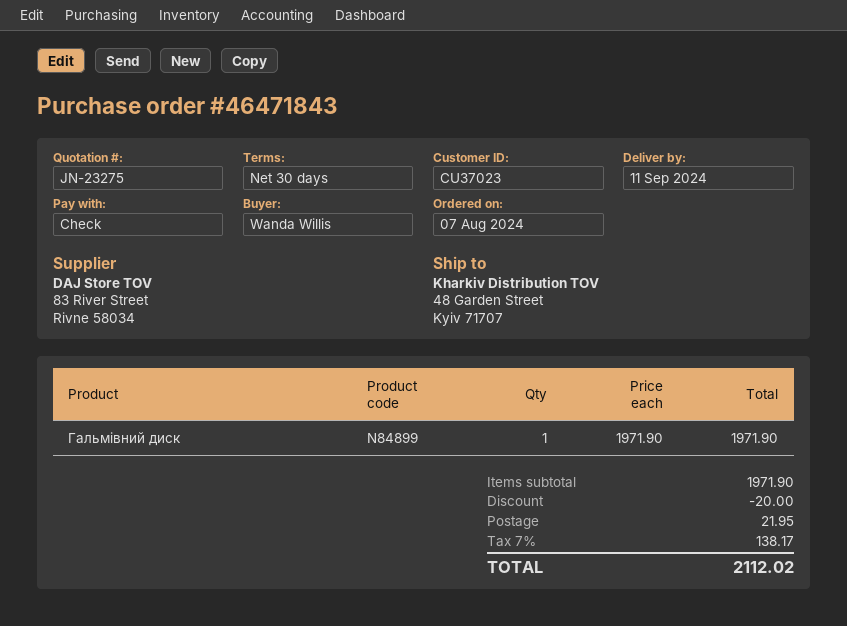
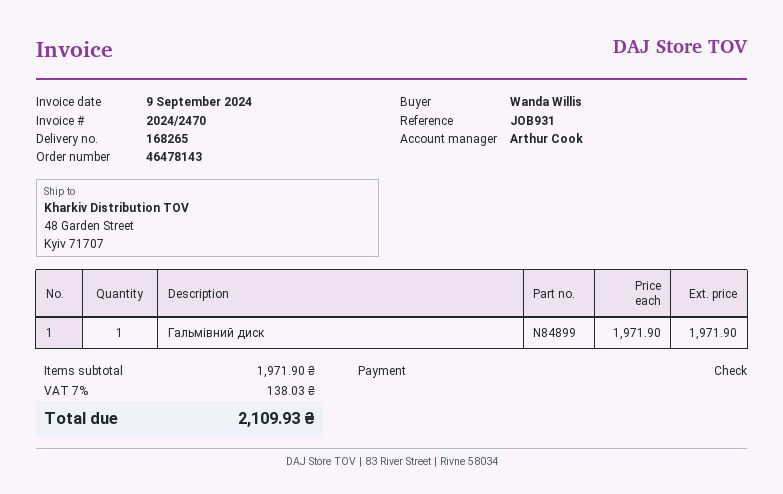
order number: 46471843 -> 46478143
discount: 20.00 -> none
shipping: 21.95 -> none
tax: 7% = 138.17 -> 7% = 138.03
total: 2112.02 -> 2109.93

